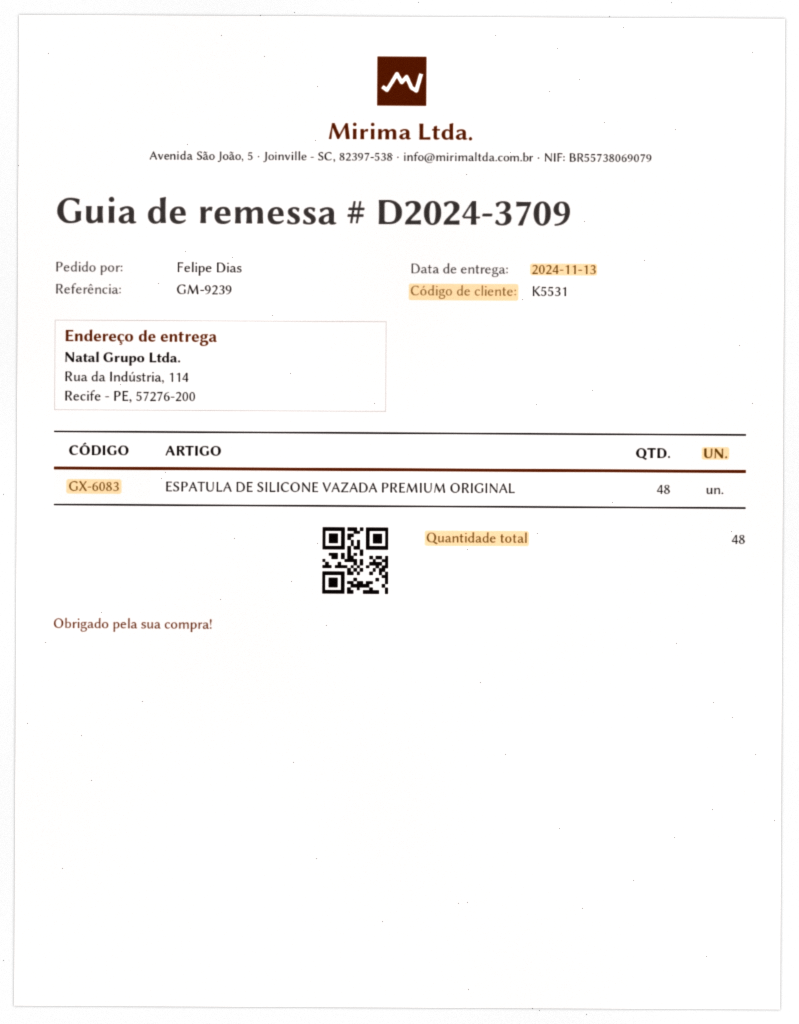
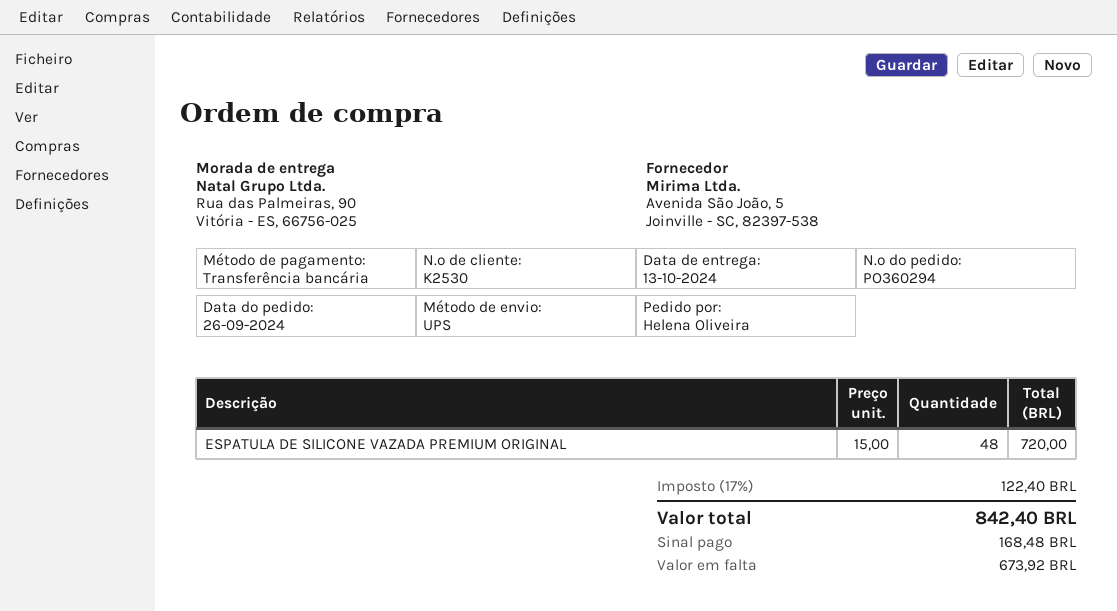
delivery date: 2024-11-13 -> 2024-10-13
customer number: K5531 -> K2530
ordered by: Felipe Dias -> Helena Oliveira
ship to: Rua da Indústria, 114, Recife - PE, 57276-200 -> Rua das Palmeiras, 90, Vitória - ES, 66756-025

